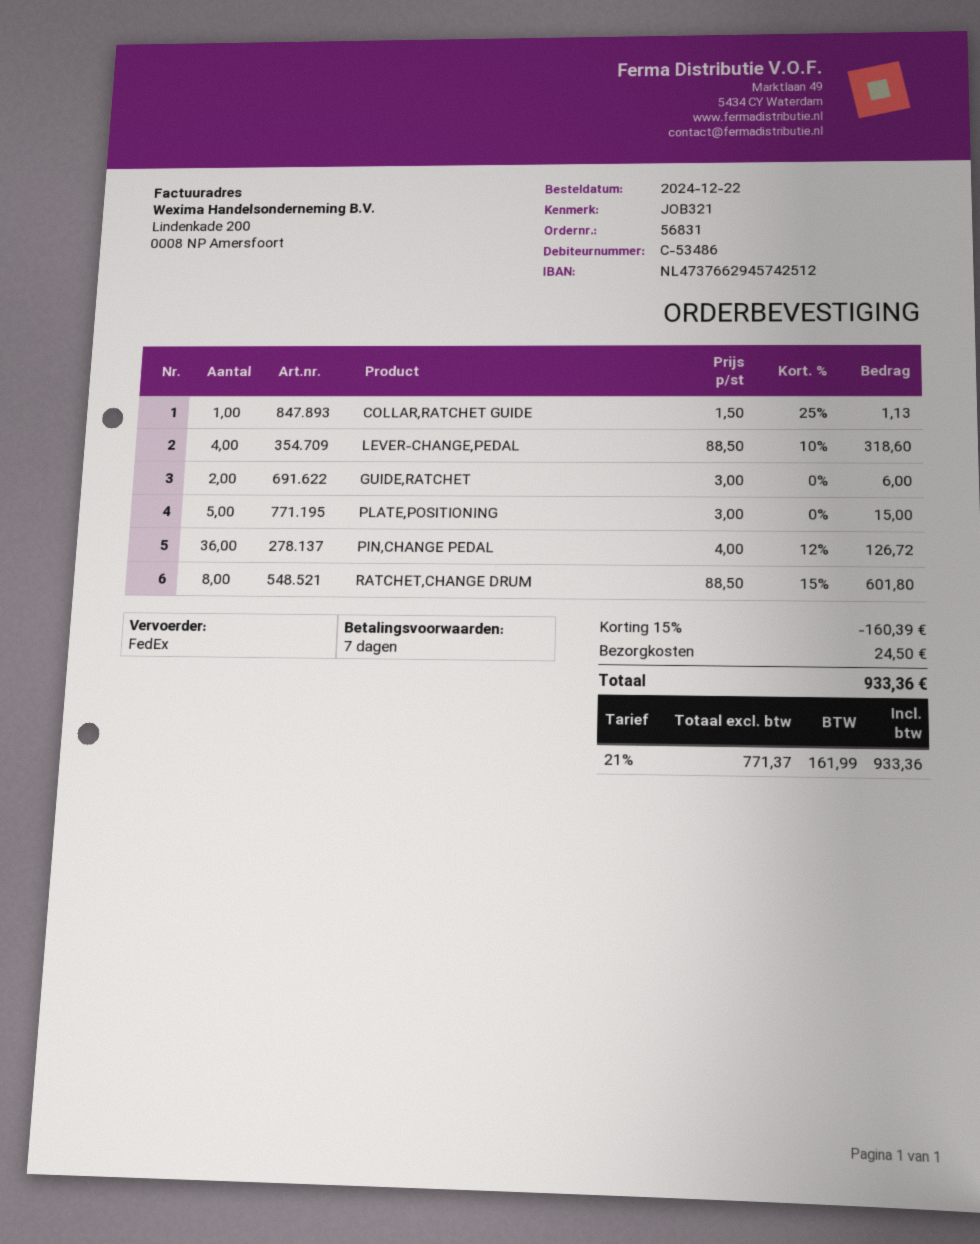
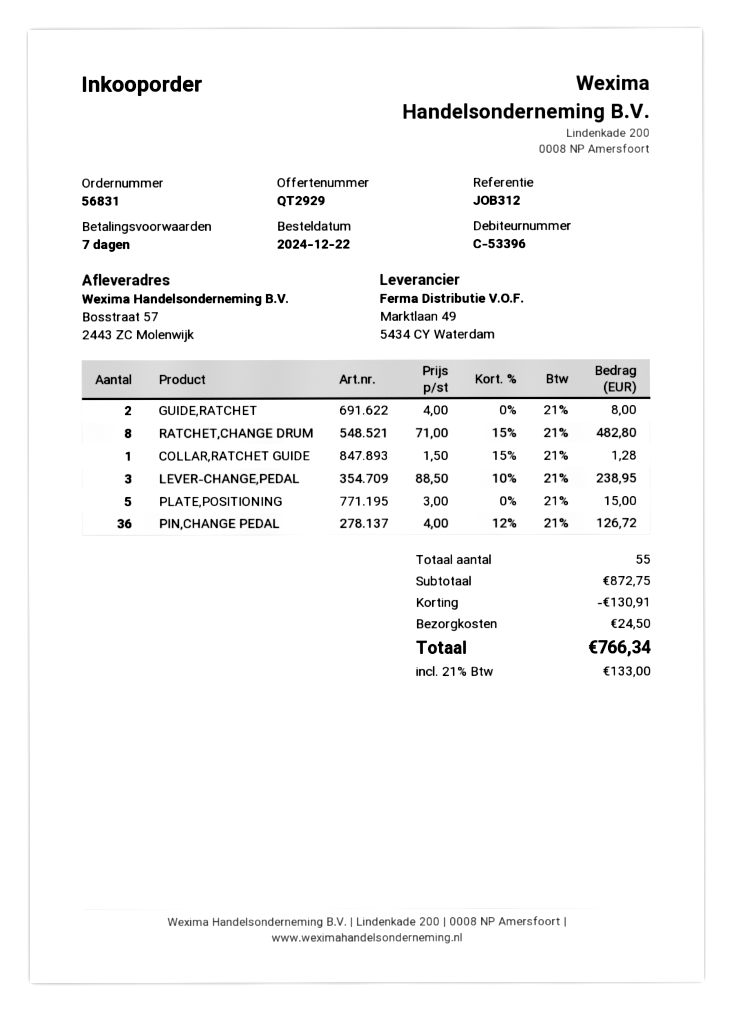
customer number: C-53486 -> C-53396
reference: JOB321 -> JOB312
COLLAR,RATCHET GUIDE: 1 x 1.50 - 25% = 1.13 -> 1 x 1.50 - 15% = 1.28
LEVER-CHANGE,PEDAL: 4 x 88.50 - 10% = 318.60 -> 3 x 88.50 - 10% = 238.95
GUIDE,RATCHET: 2 x 3.00 = 6.00 -> 2 x 4.00 = 8.00
RATCHET,CHANGE DRUM: 8 x 88.50 - 15% = 601.80 -> 8 x 71.00 - 15% = 482.80
discount: 160.39 -> 130.91
tax: 21% = 161.99 -> 21% = 133.00
total: 933.36 -> 766.34

